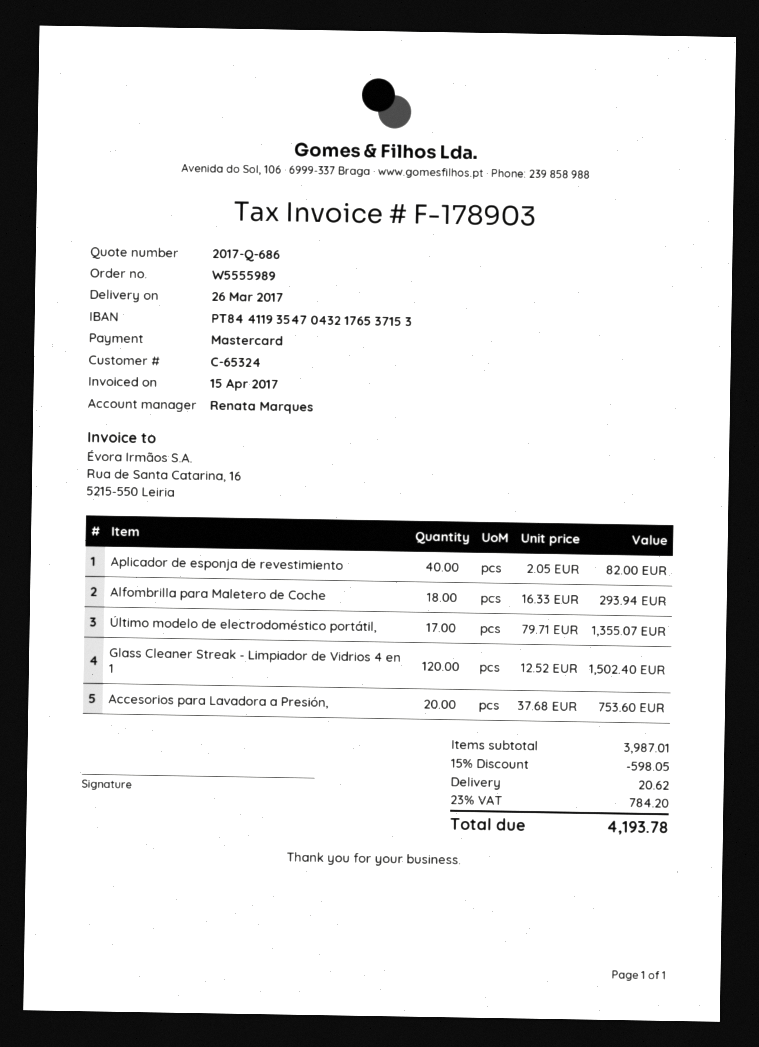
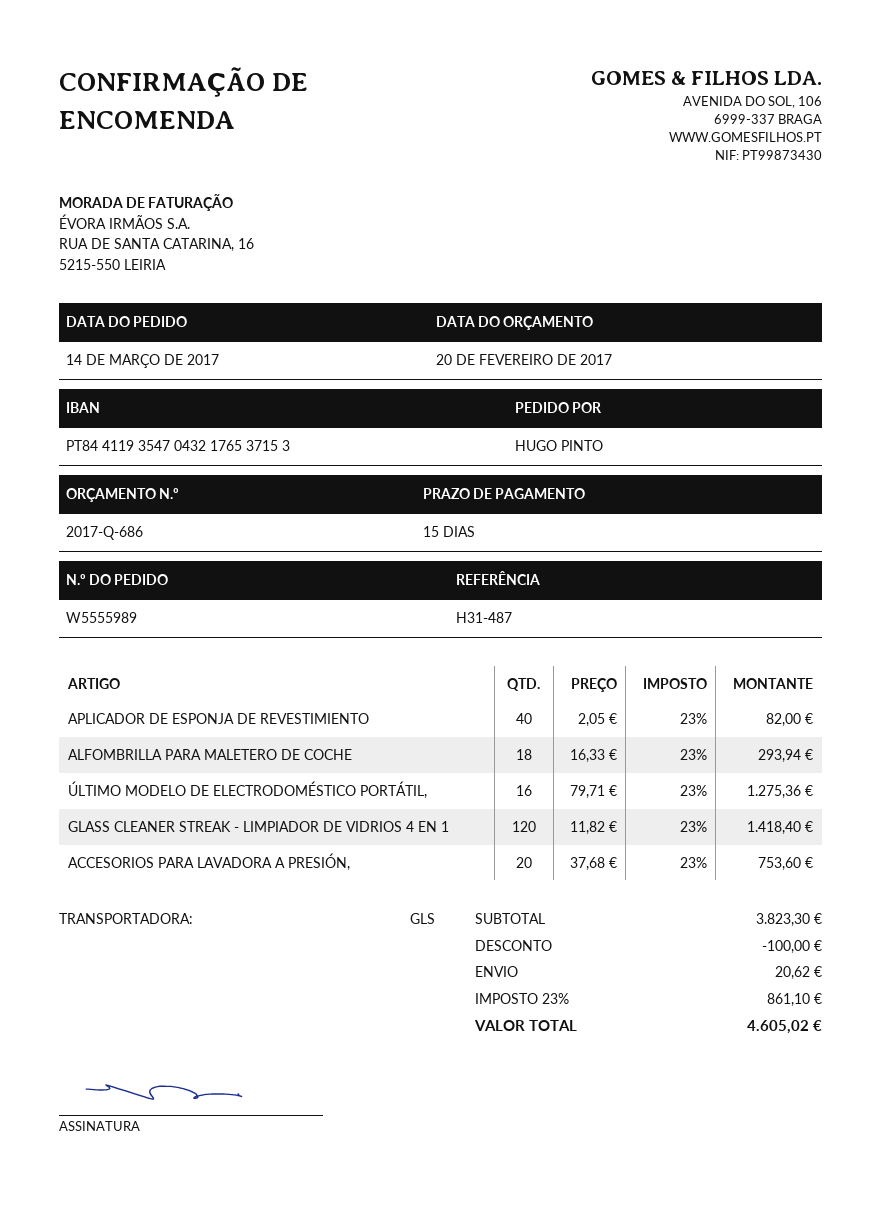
Último modelo de electrodoméstico portátil,: 17 x 79.71 = 1355.07 -> 16 x 79.71 = 1275.36
Glass Cleaner Streak - Limpiador de Vidrios 4 en 1: 120 x 12.52 = 1502.40 -> 120 x 11.82 = 1418.40
subtotal: 3987.01 -> 3823.30
discount: 598.05 -> 100.00
tax: 23% = 784.20 -> 23% = 861.10
total: 4193.78 -> 4605.02

